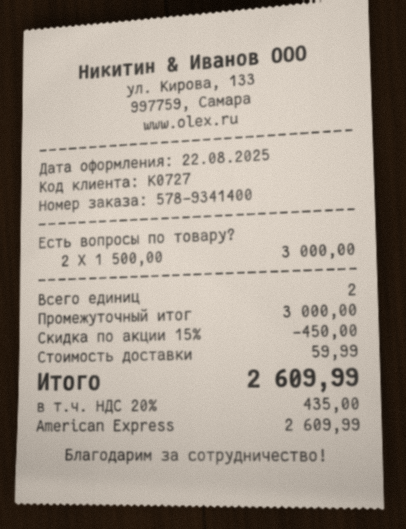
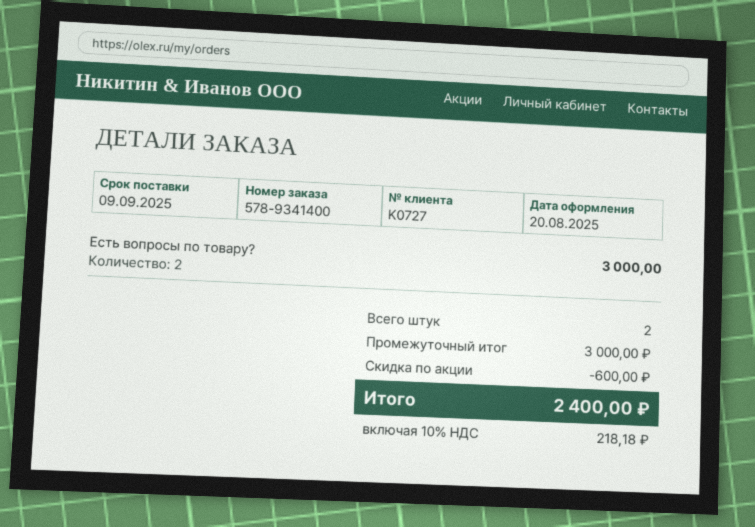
order date: 2025-08-22 -> 2025-08-20
discount: 450.00 -> 600.00
shipping: 59.99 -> none
tax: 20% = 435.00 -> 10% = 218.18
total: 2609.99 -> 2400.00

